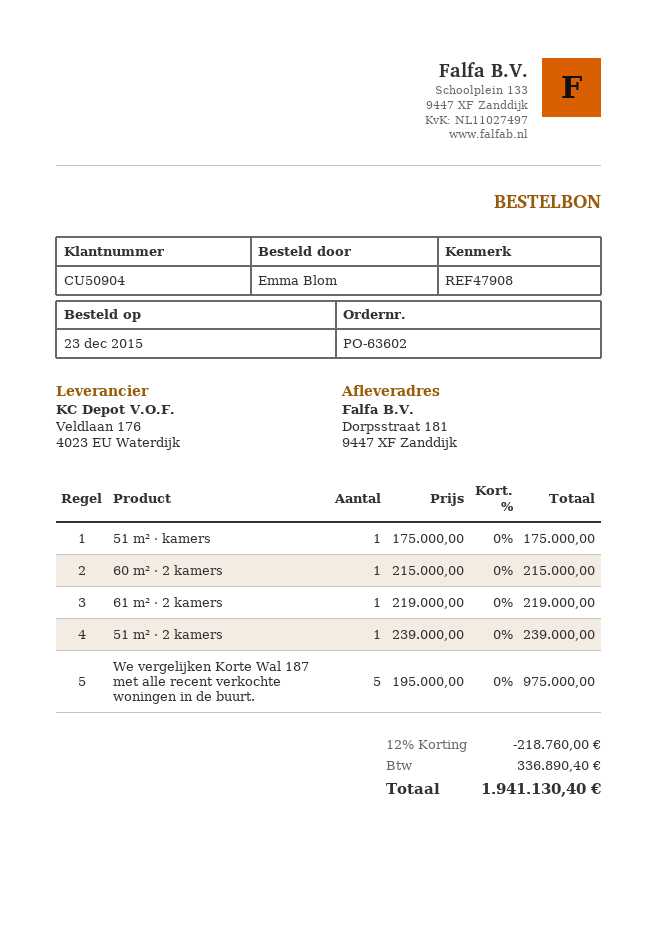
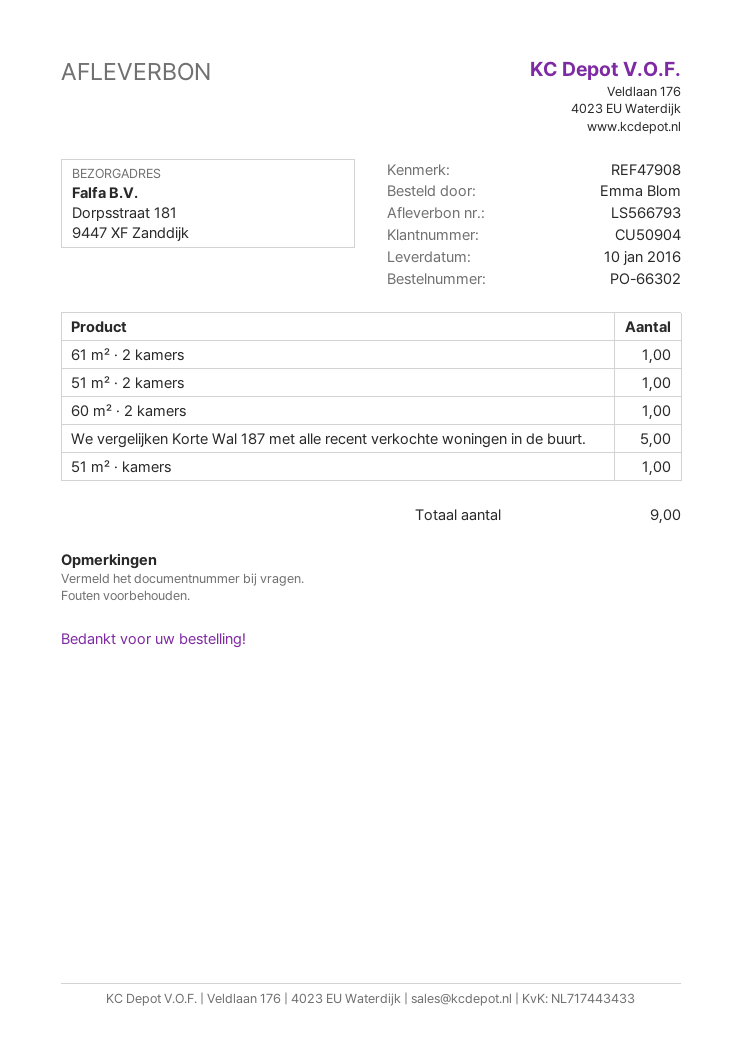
order number: PO-63602 -> PO-66302

